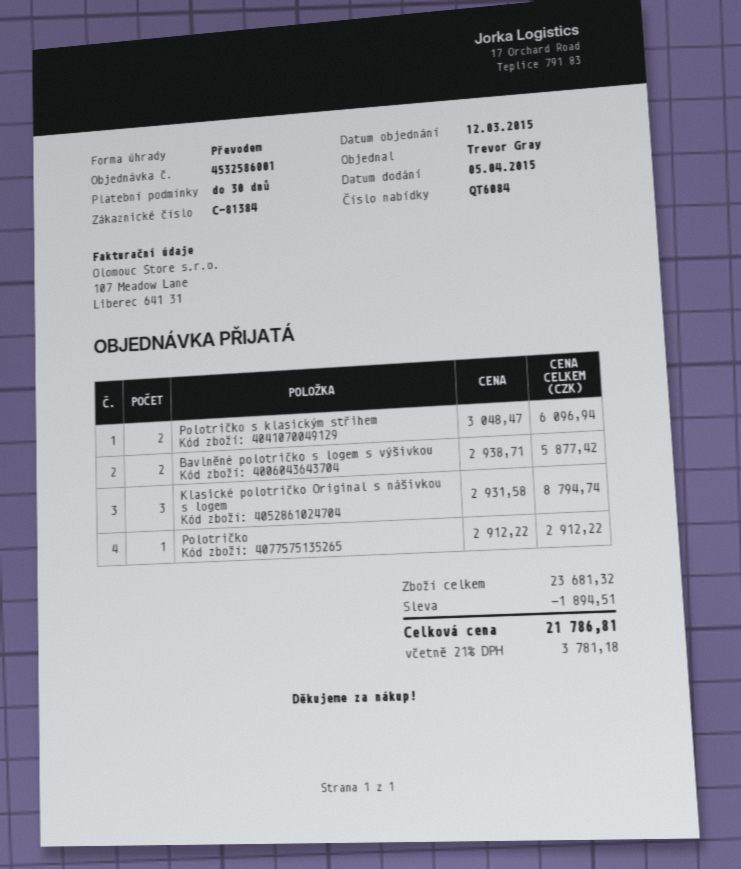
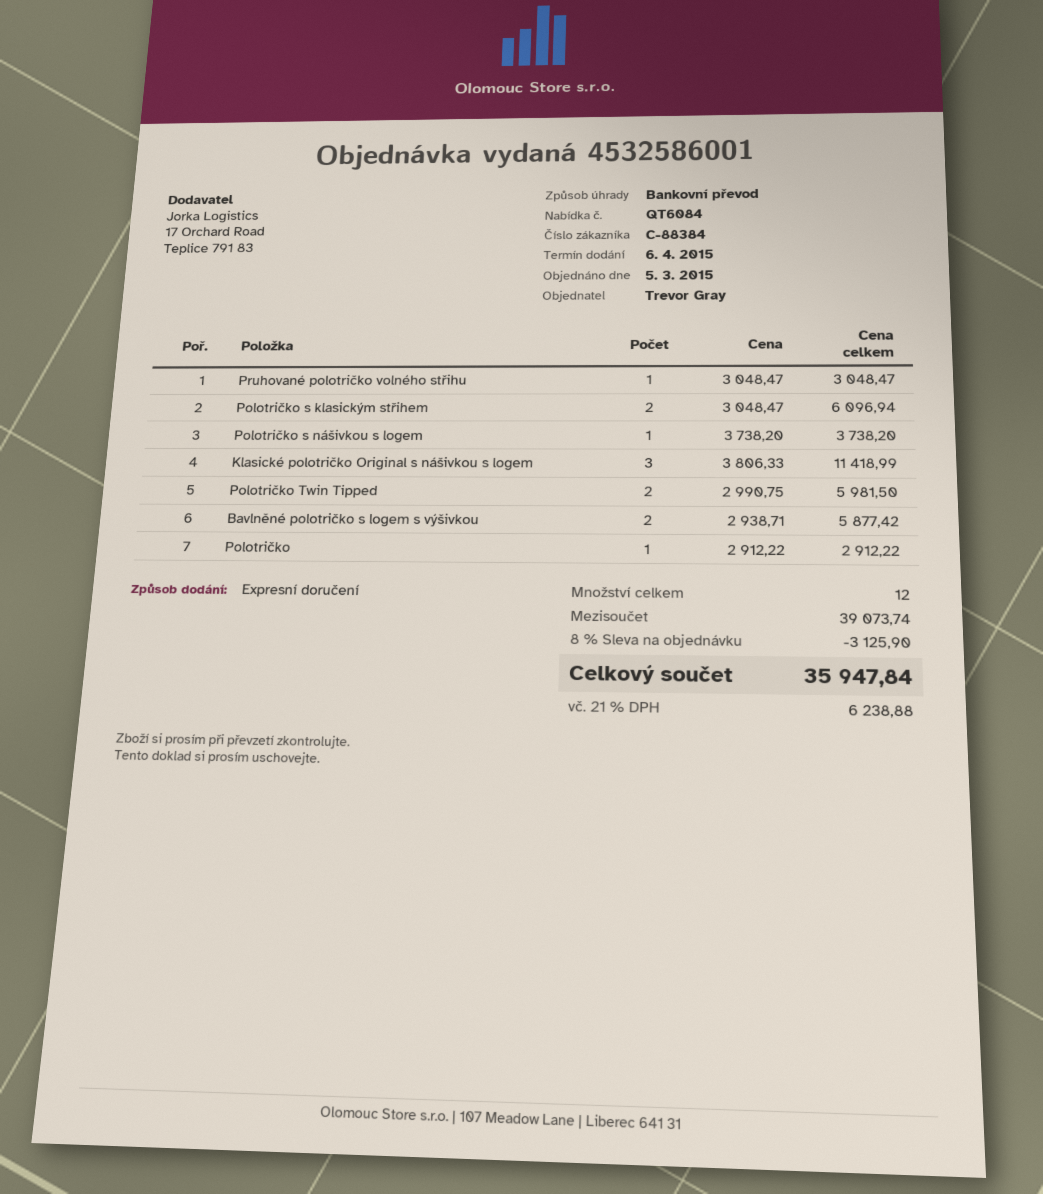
order date: 2015-03-12 -> 2015-03-05
delivery date: 2015-04-05 -> 2015-04-06
customer number: C-81384 -> C-88384
Klasické polotričko Original s nášivkou s logem: 3 x 2931.58 = 8794.74 -> 3 x 3806.33 = 11418.99
Pruhované polotričko volného střihu: none -> 1 x 3048.47 = 3048.47
Polotričko s nášivkou s logem: none -> 1 x 3738.20 = 3738.20
Polotričko Twin Tipped: none -> 2 x 2990.75 = 5981.50
subtotal: 23681.32 -> 39073.74
discount: 1894.51 -> 3125.90
tax: 21% = 3781.18 -> 21% = 6238.88
total: 21786.81 -> 35947.84

